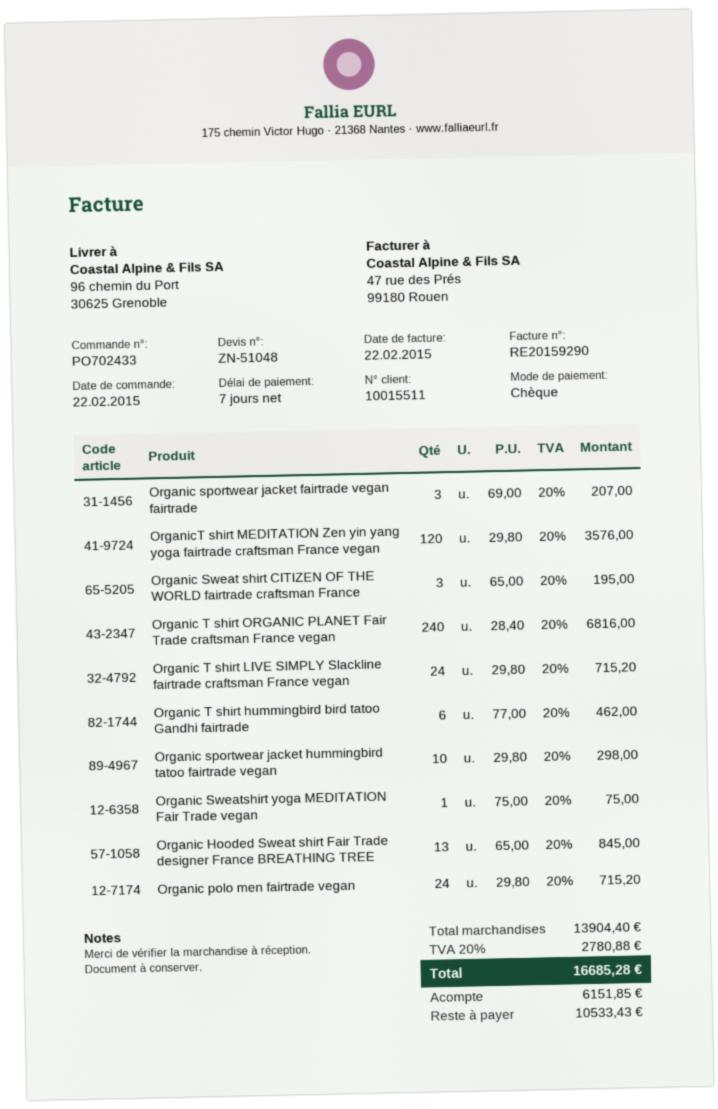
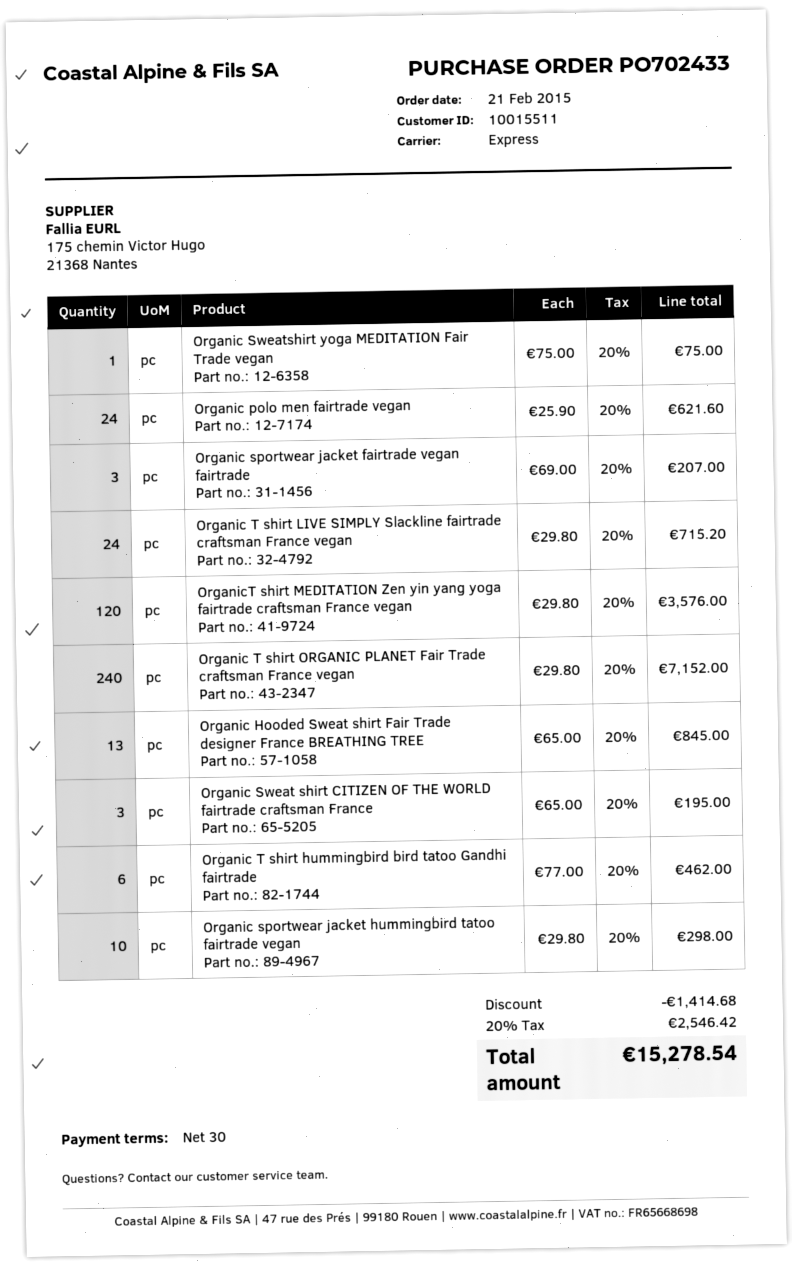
order date: 2015-02-22 -> 2015-02-21
payment terms: 7 days -> 30 days
Organic T shirt ORGANIC PLANET Fair Trade craftsman France vegan: 240 x 28.40 = 6816.00 -> 240 x 29.80 = 7152.00
Organic polo men fairtrade vegan: 24 x 29.80 = 715.20 -> 24 x 25.90 = 621.60
discount: none -> 1414.68
tax: 20% = 2780.88 -> 20% = 2546.42
total: 16685.28 -> 15278.54

